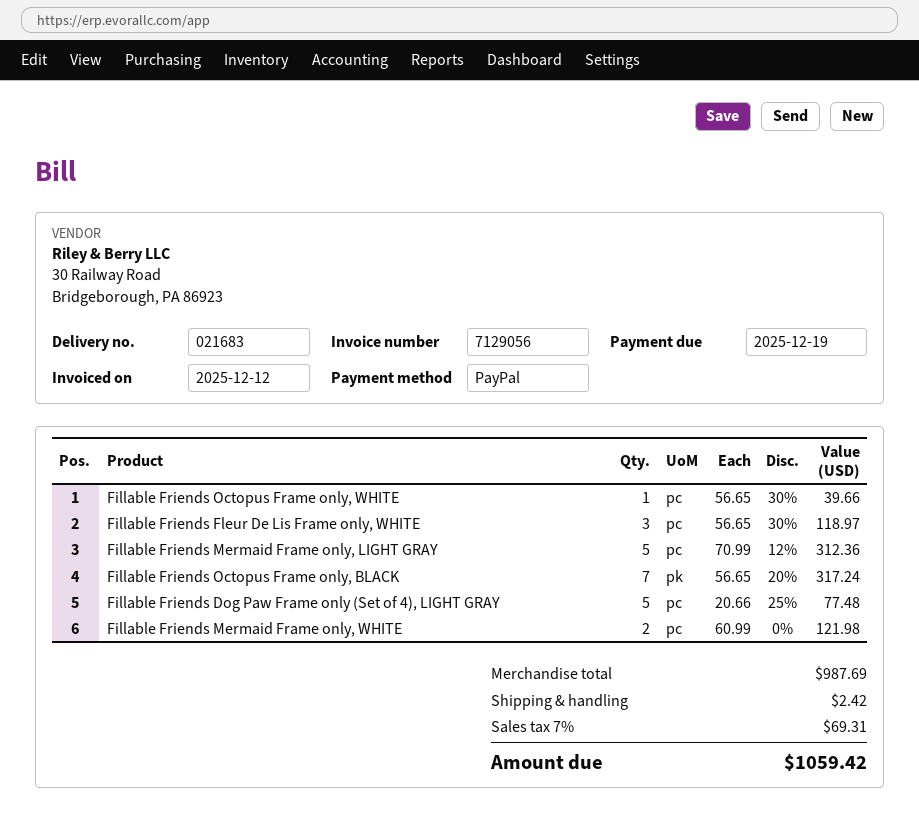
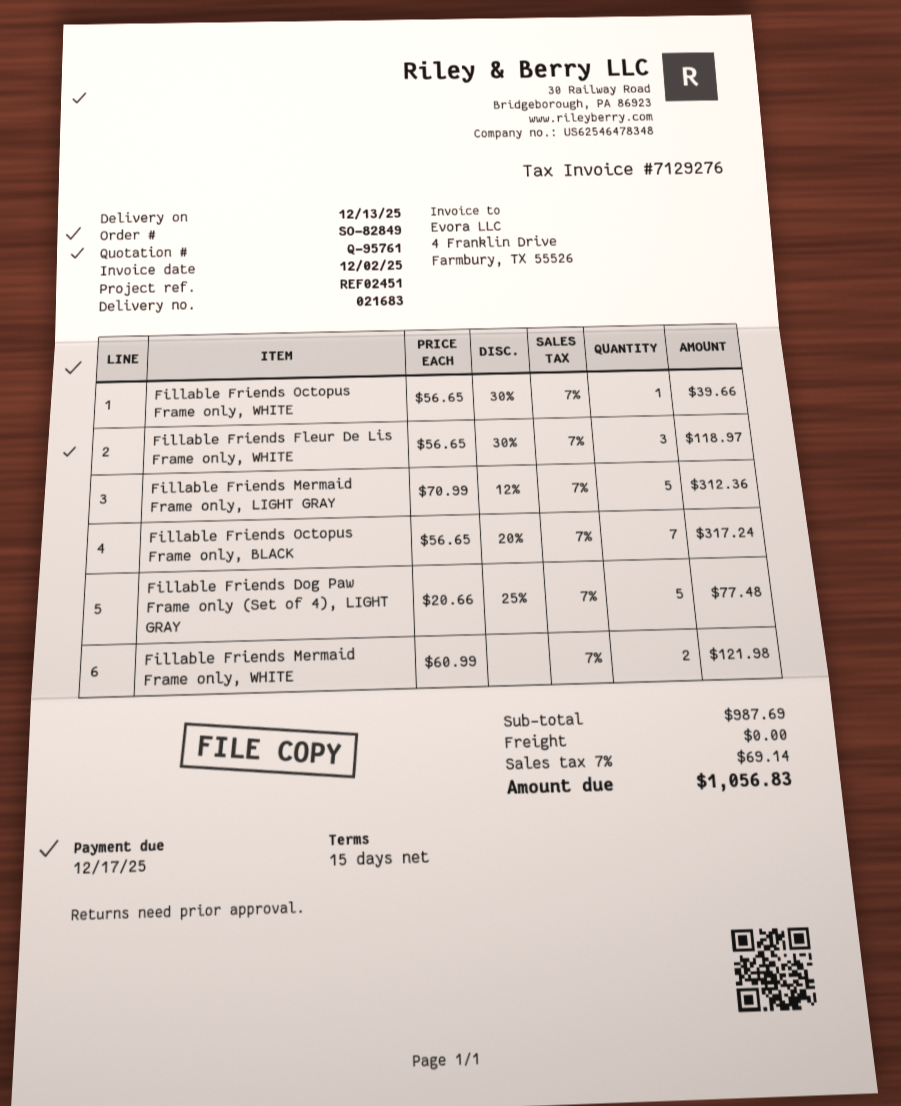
invoice number: 7129056 -> 7129276
invoice date: 2025-12-12 -> 2025-12-02
due date: 2025-12-19 -> 2025-12-17
shipping: 2.42 -> 0.00
tax: 7% = 69.31 -> 7% = 69.14
total: 1059.42 -> 1056.83

